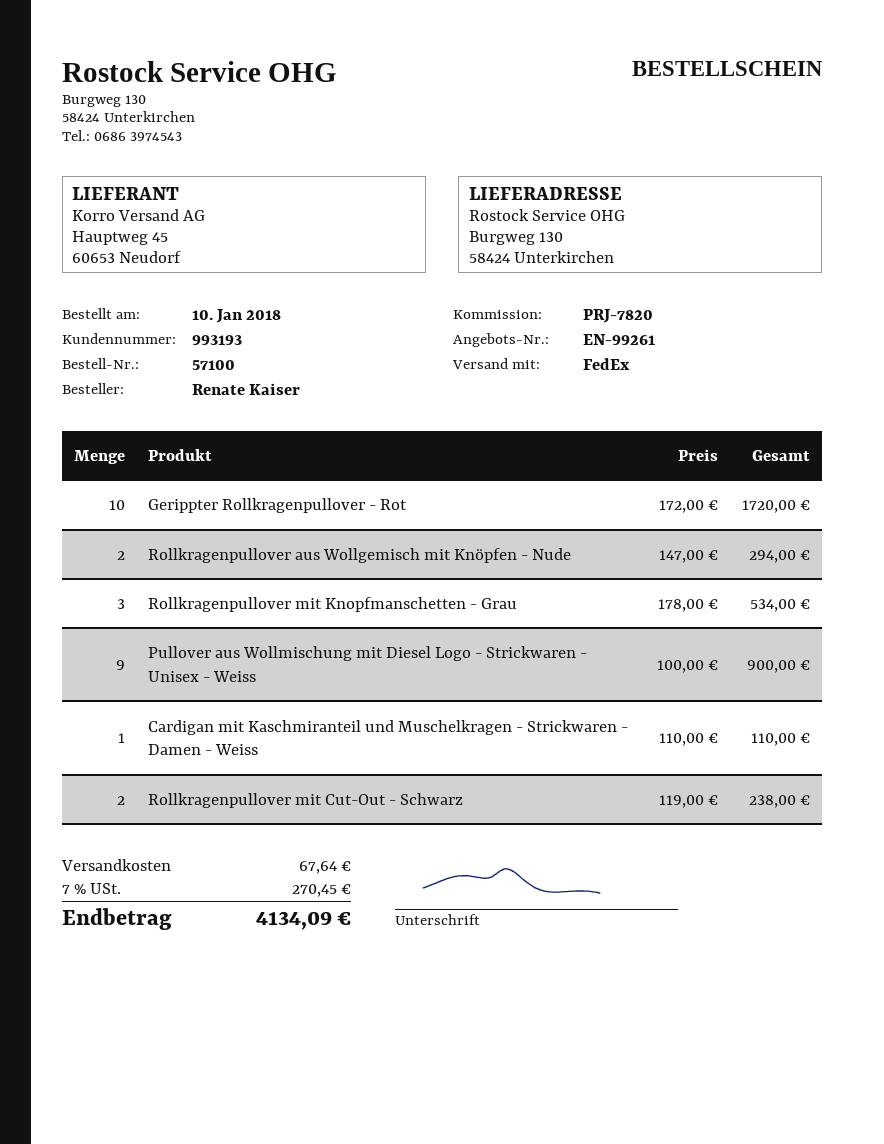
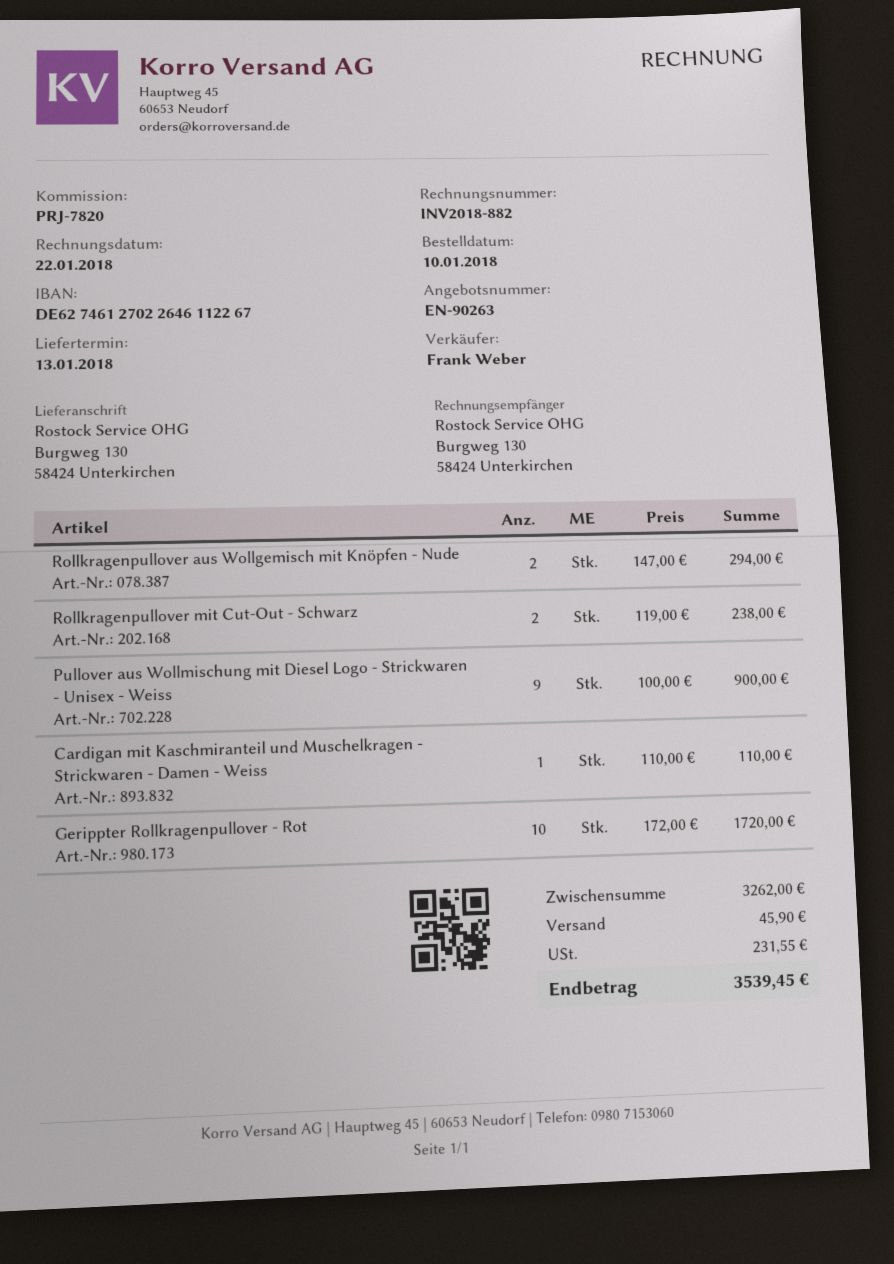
quote number: EN-99261 -> EN-90263
Rollkragenpullover mit Knopfmanschetten - Grau: 3 x 178.00 = 534.00 -> none
shipping: 67.64 -> 45.90
tax: 270.45 -> 231.55
total: 4134.09 -> 3539.45

